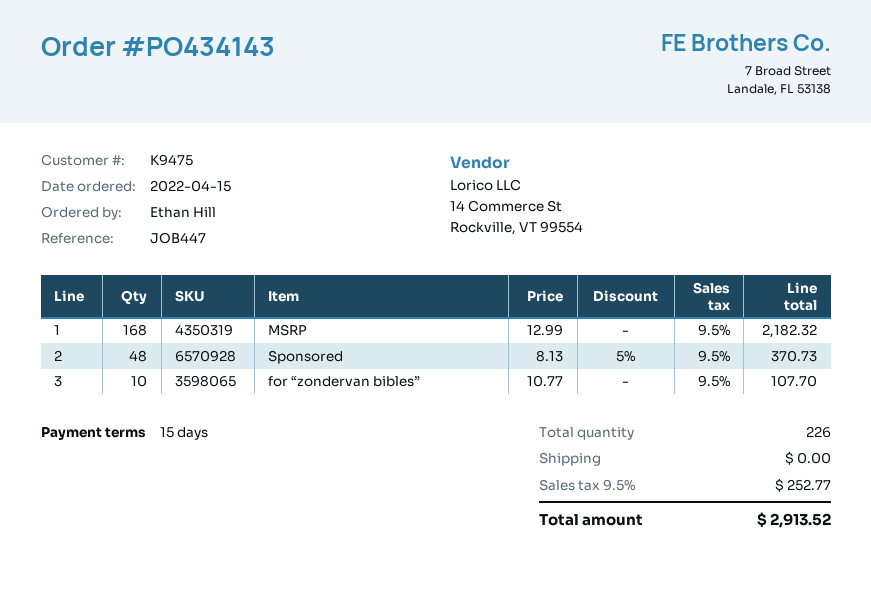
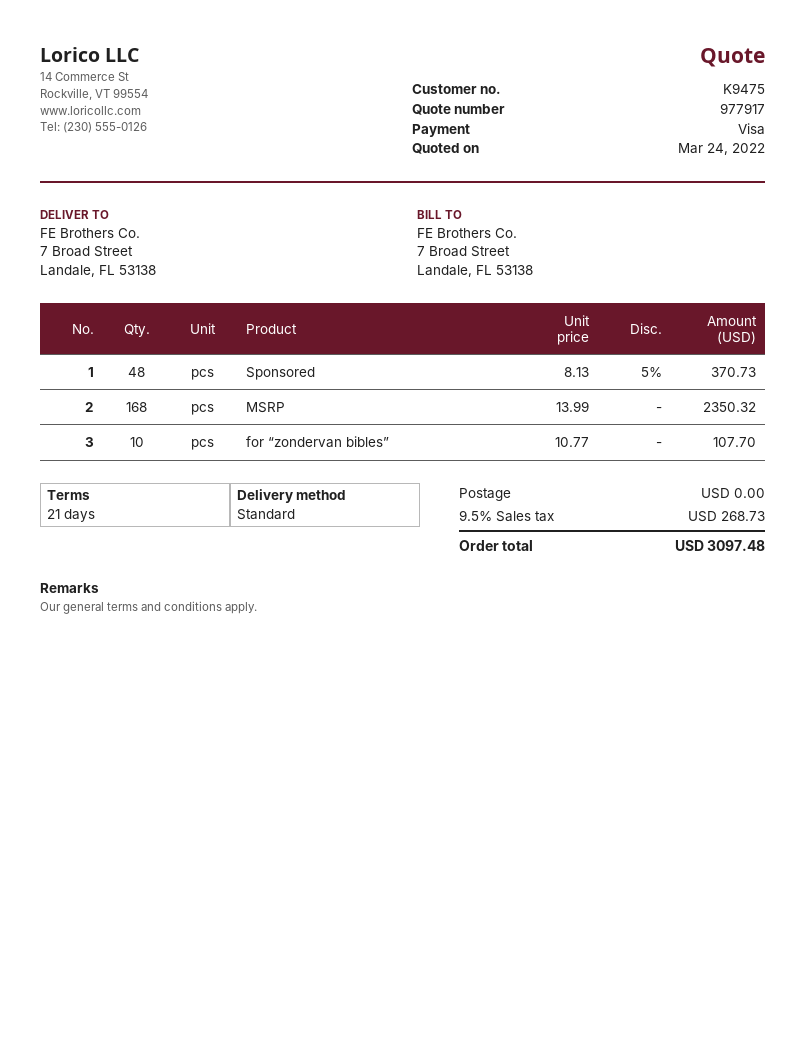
payment terms: 15 days -> 21 days
MSRP: 168 x 12.99 = 2182.32 -> 168 x 13.99 = 2350.32
tax: 9.5% = 252.77 -> 9.5% = 268.73
total: 2913.52 -> 3097.48

